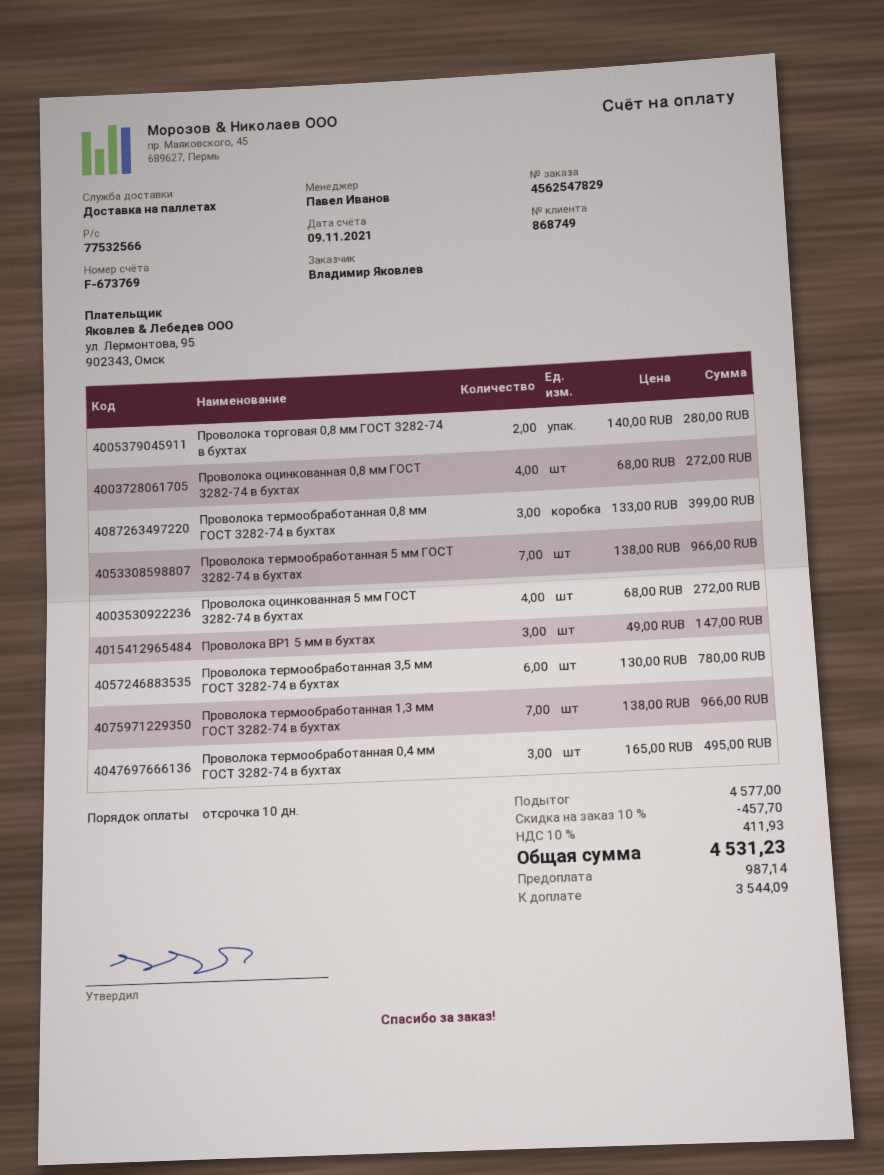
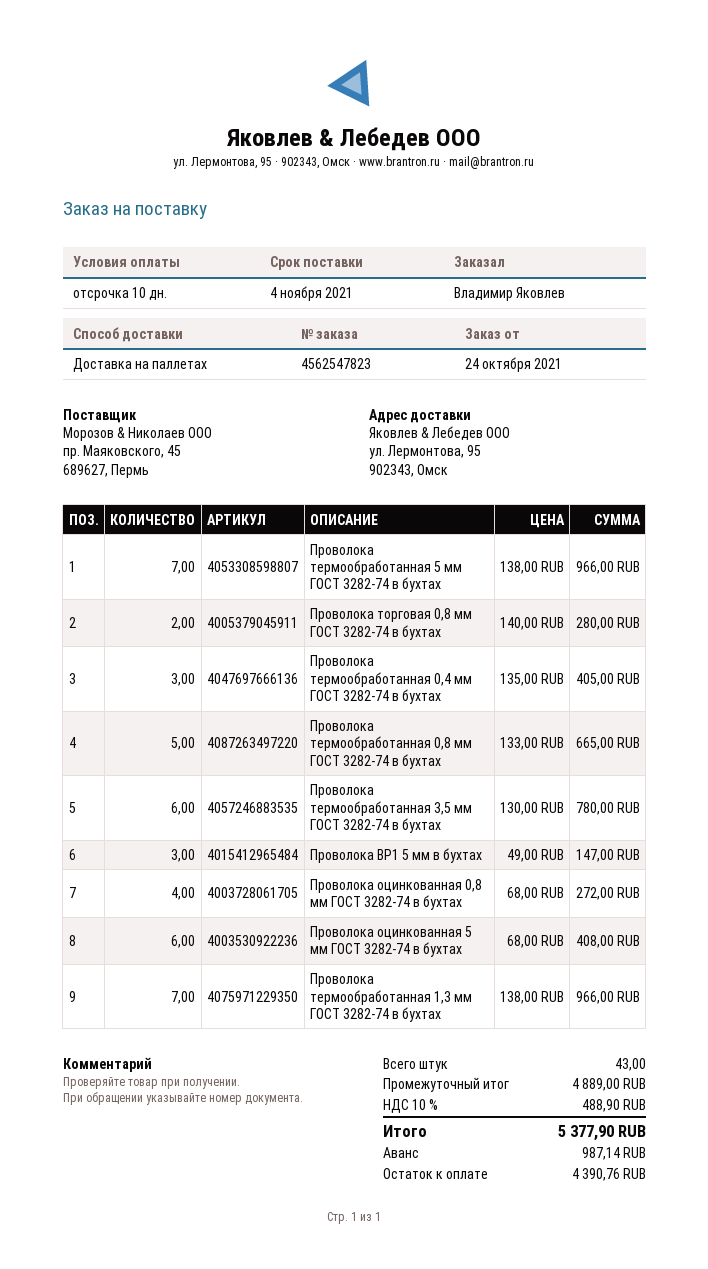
order number: 4562547829 -> 4562547823
Проволока термообработанная 0,8 мм ГОСТ 3282-74 в бухтах: 3 x 133.00 = 399.00 -> 5 x 133.00 = 665.00
Проволока оцинкованная 5 мм ГОСТ 3282-74 в бухтах: 4 x 68.00 = 272.00 -> 6 x 68.00 = 408.00
Проволока термообработанная 0,4 мм ГОСТ 3282-74 в бухтах: 3 x 165.00 = 495.00 -> 3 x 135.00 = 405.00
subtotal: 4577.00 -> 4889.00
discount: 10% = 457.70 -> none
tax: 10% = 411.93 -> 10% = 488.90
total: 4531.23 -> 5377.90
balance: 3544.09 -> 4390.76

